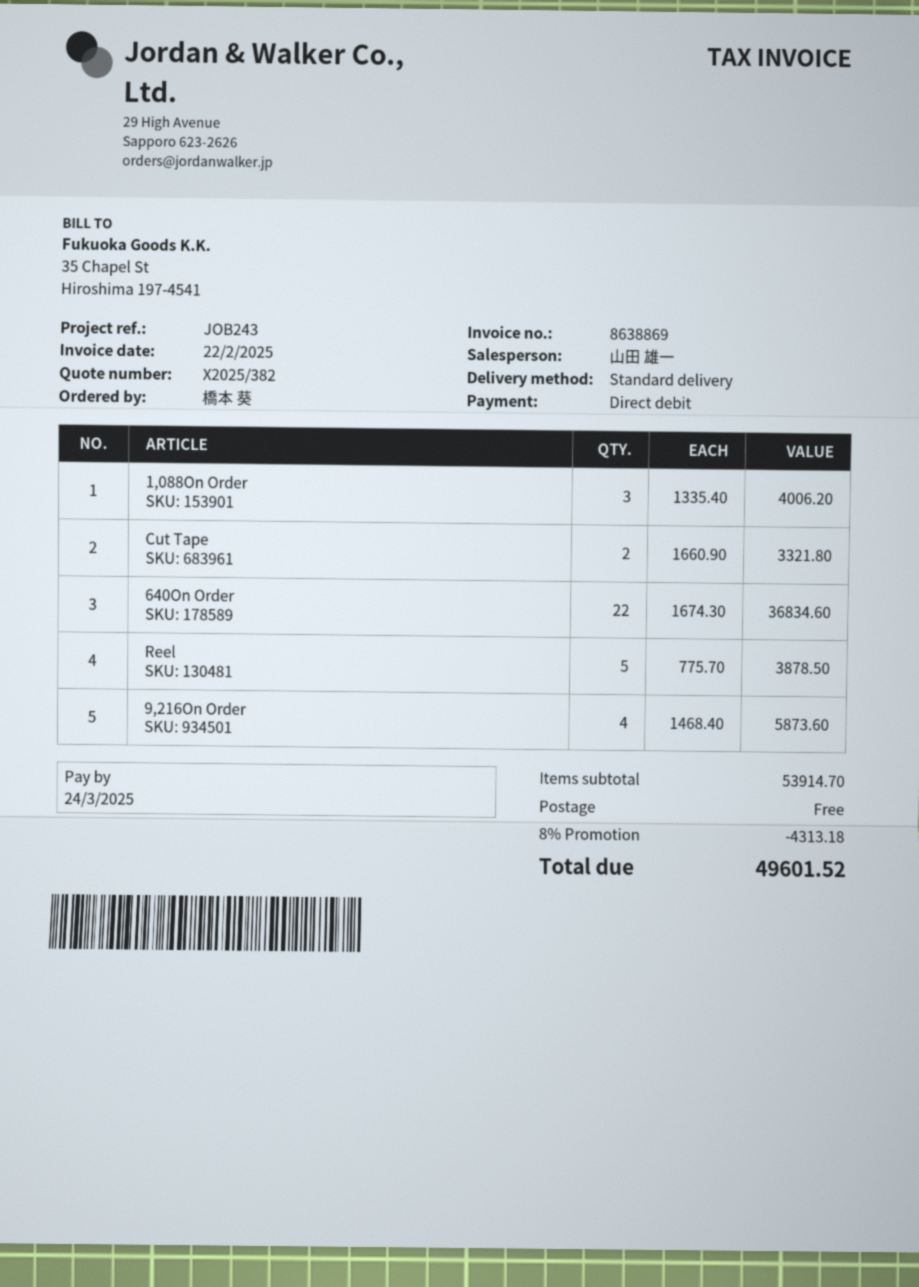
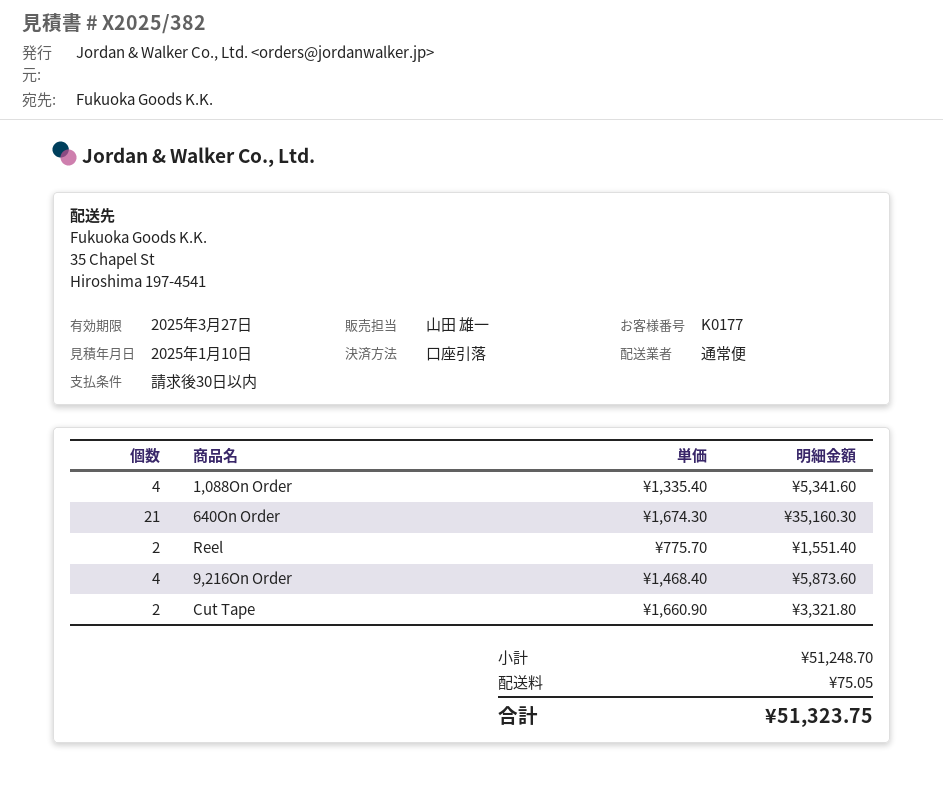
1,088On Order: 3 x 1335.40 = 4006.20 -> 4 x 1335.40 = 5341.60
640On Order: 22 x 1674.30 = 36834.60 -> 21 x 1674.30 = 35160.30
Reel: 5 x 775.70 = 3878.50 -> 2 x 775.70 = 1551.40
subtotal: 53914.70 -> 51248.70
discount: 8% = 4313.18 -> none
shipping: 0.00 -> 75.05
total: 49601.52 -> 51323.75

